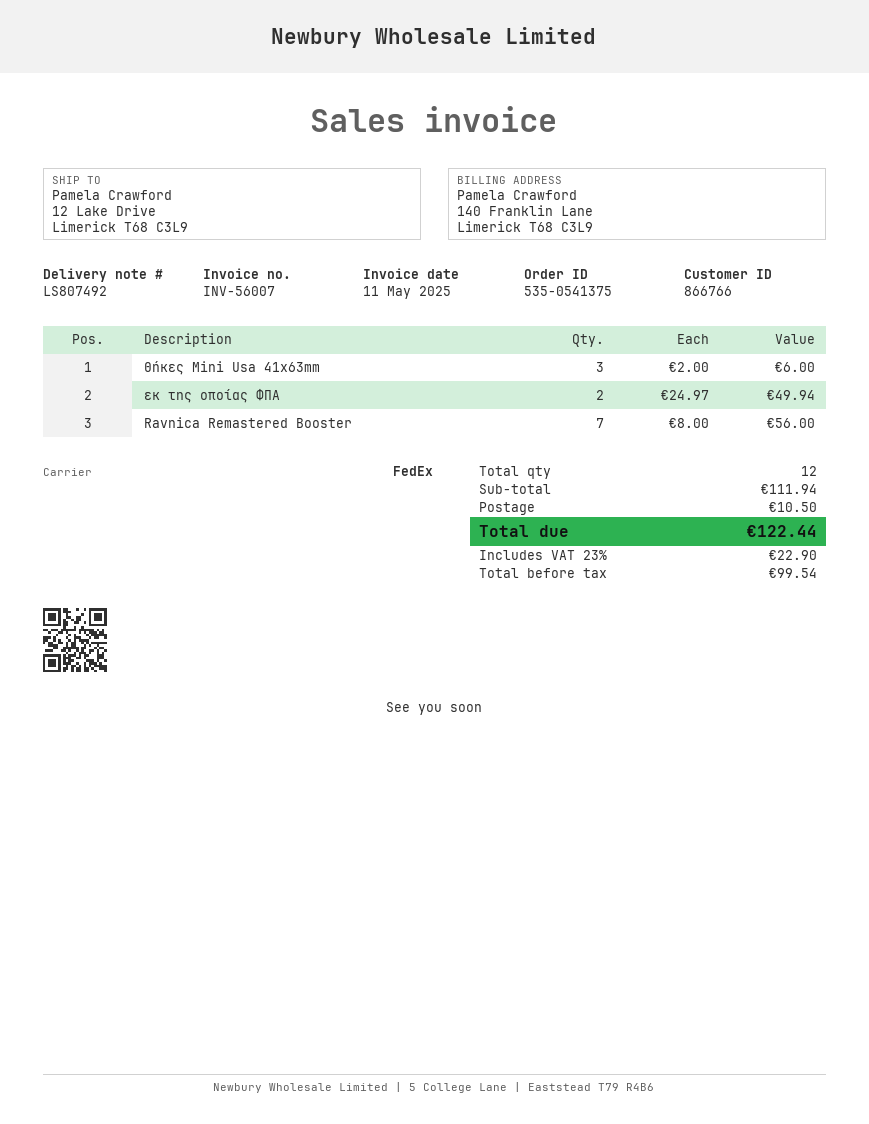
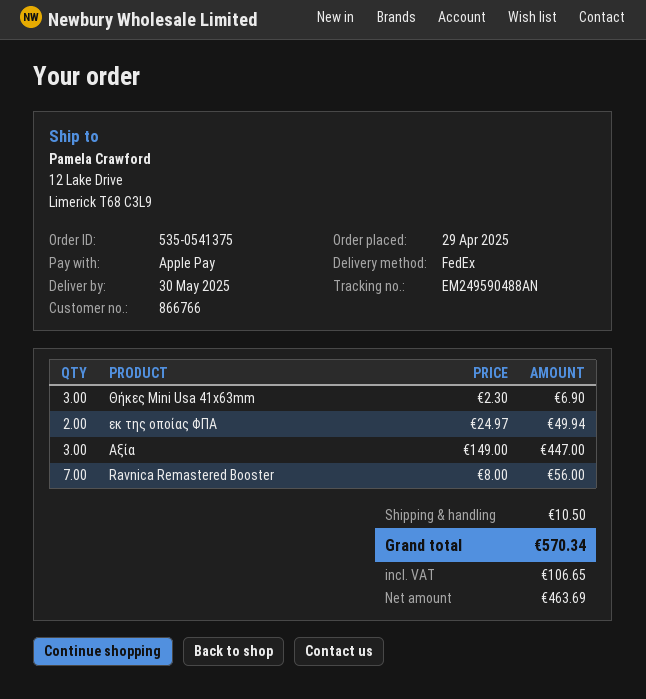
Θήκες Mini Usa 41x63mm: 3 x 2.00 = 6.00 -> 3 x 2.30 = 6.90
Αξία: none -> 3 x 149.00 = 447.00
net: 99.54 -> 463.69
tax: 22.90 -> 106.65
total: 122.44 -> 570.34

